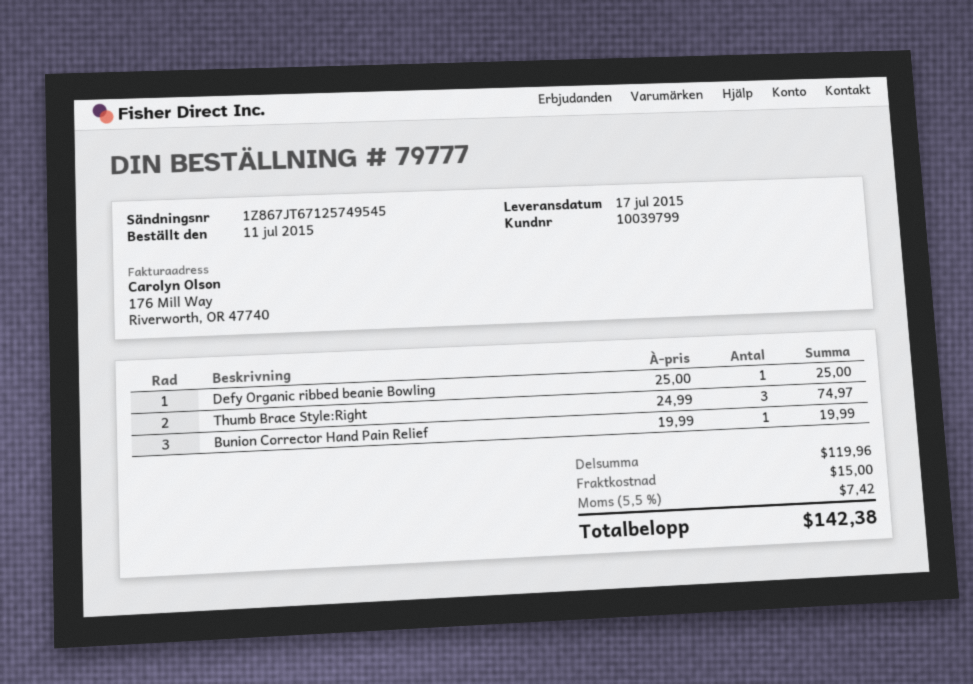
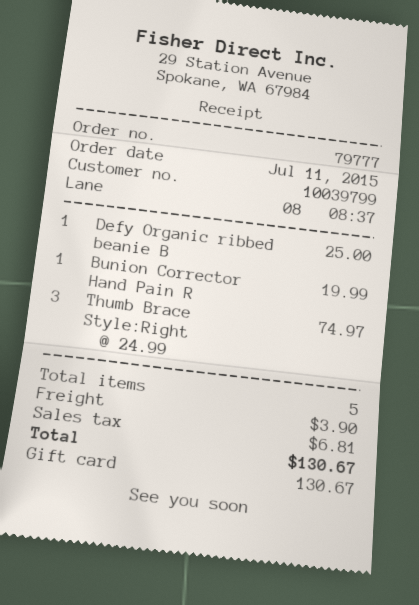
shipping: 15.00 -> 3.90
tax: 7.42 -> 6.81
total: 142.38 -> 130.67

